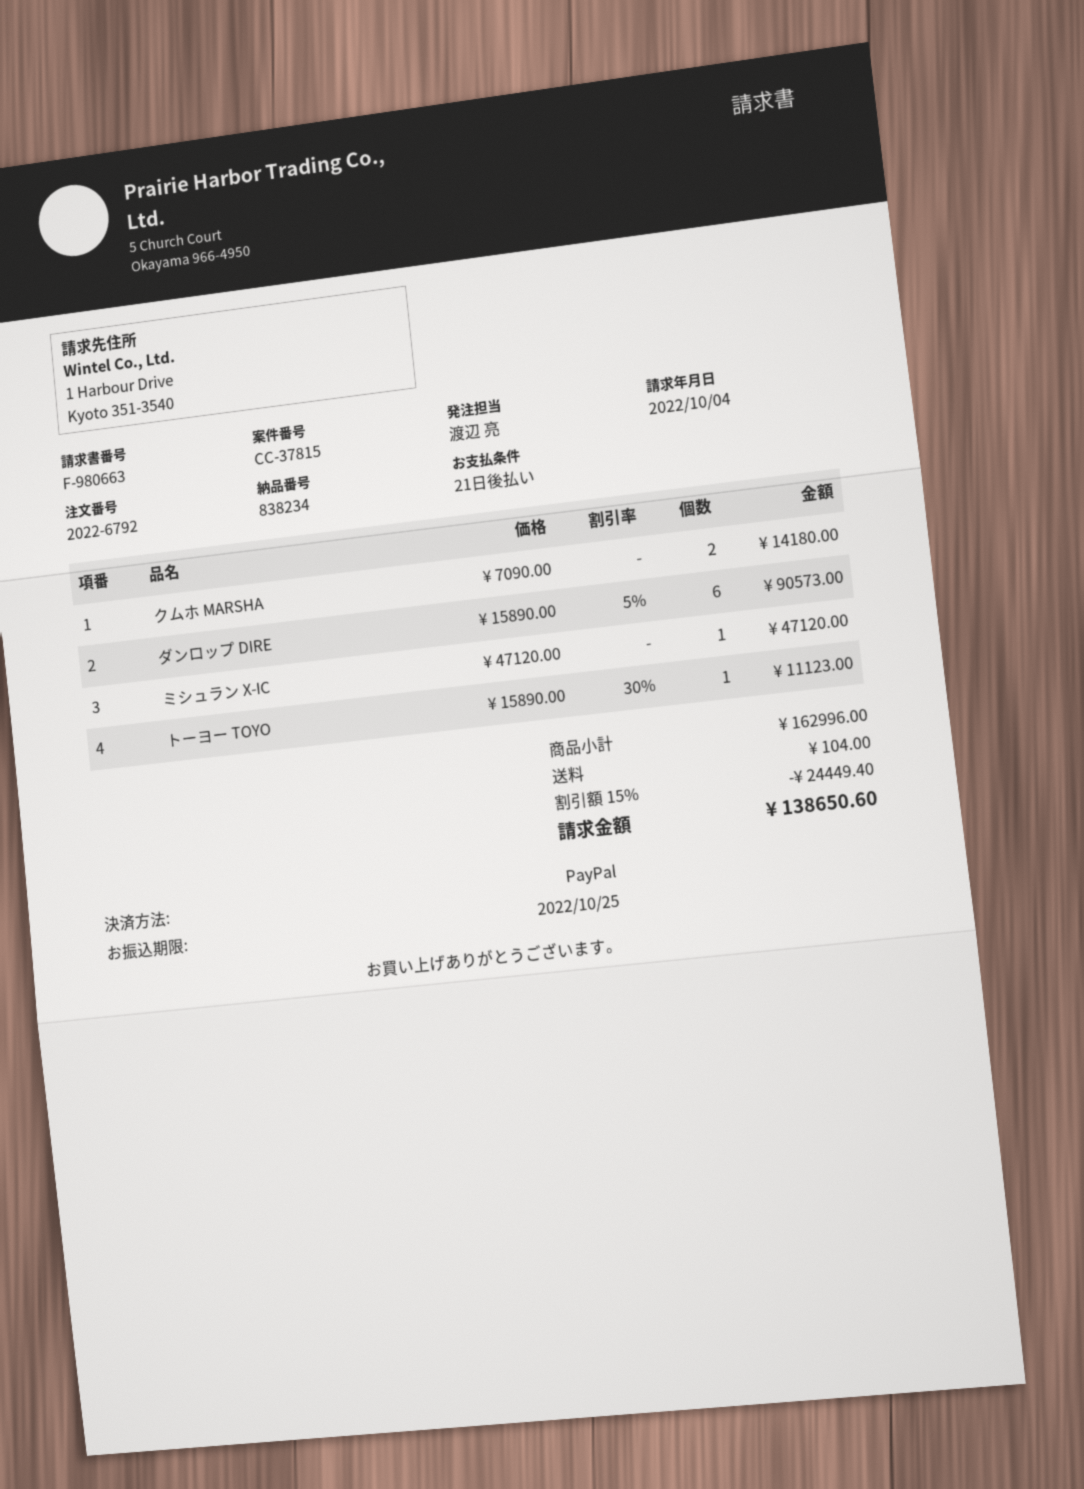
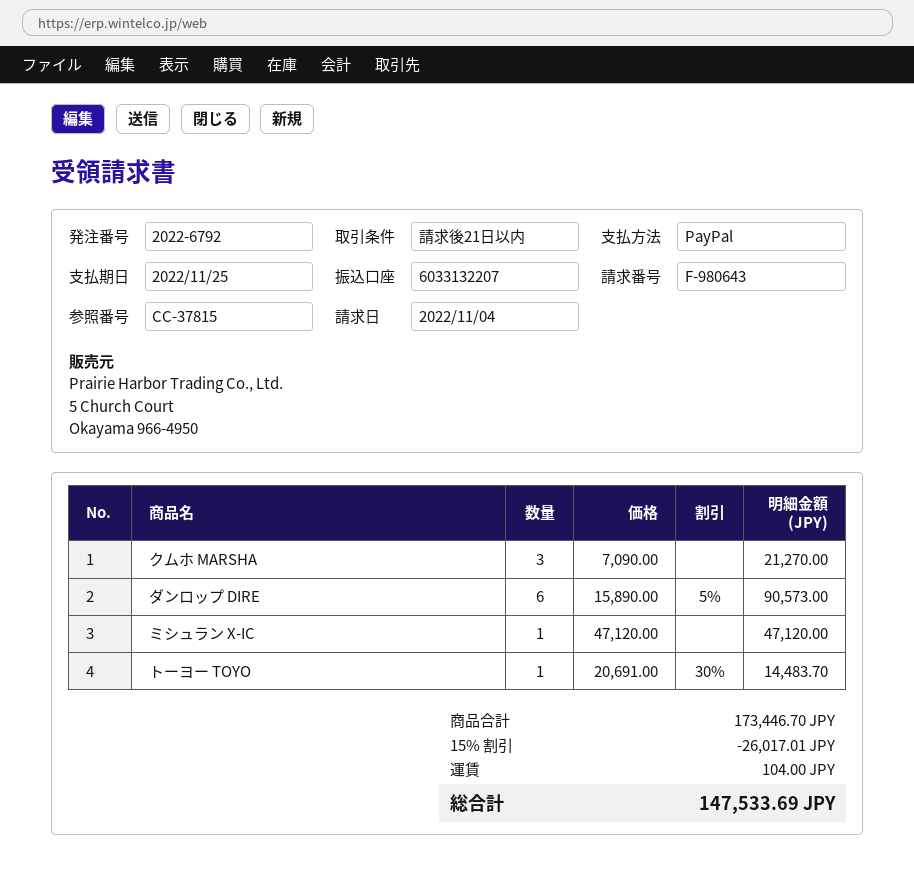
invoice number: F-980663 -> F-980643
invoice date: 2022-10-04 -> 2022-11-04
due date: 2022-10-25 -> 2022-11-25
クムホ MARSHA: 2 x 7090.00 = 14180.00 -> 3 x 7090.00 = 21270.00
トーヨー TOYO: 1 x 15890.00 - 30% = 11123.00 -> 1 x 20691.00 - 30% = 14483.70
subtotal: 162996.00 -> 173446.70
discount: 15% = 24449.40 -> 15% = 26017.01
total: 138650.60 -> 147533.69

